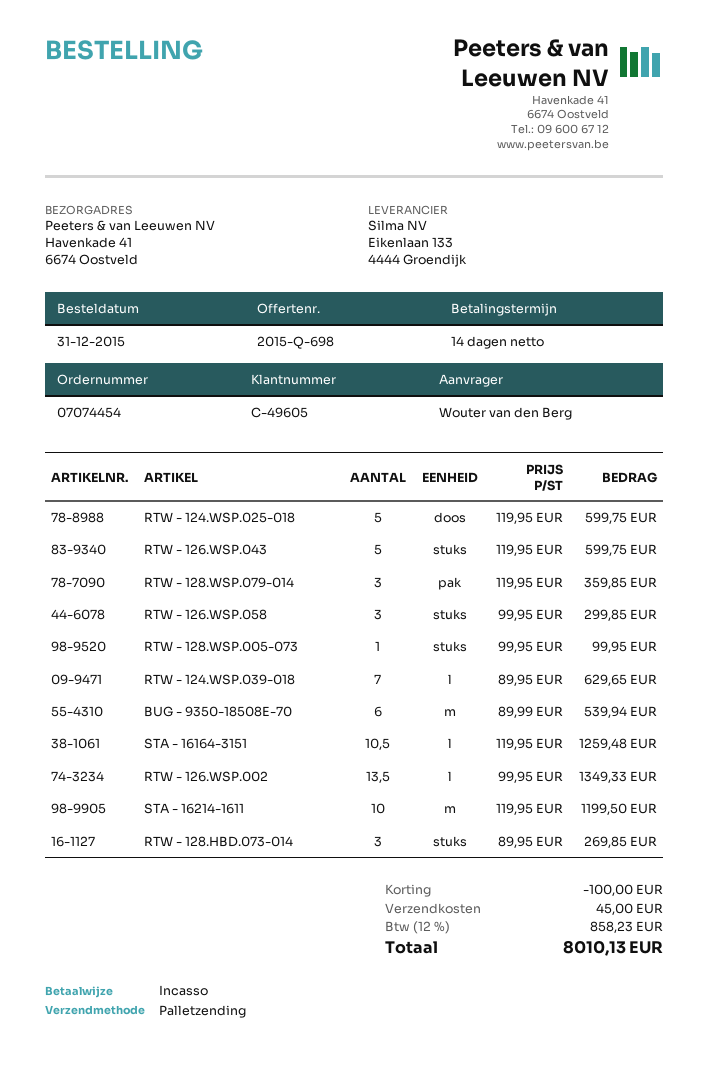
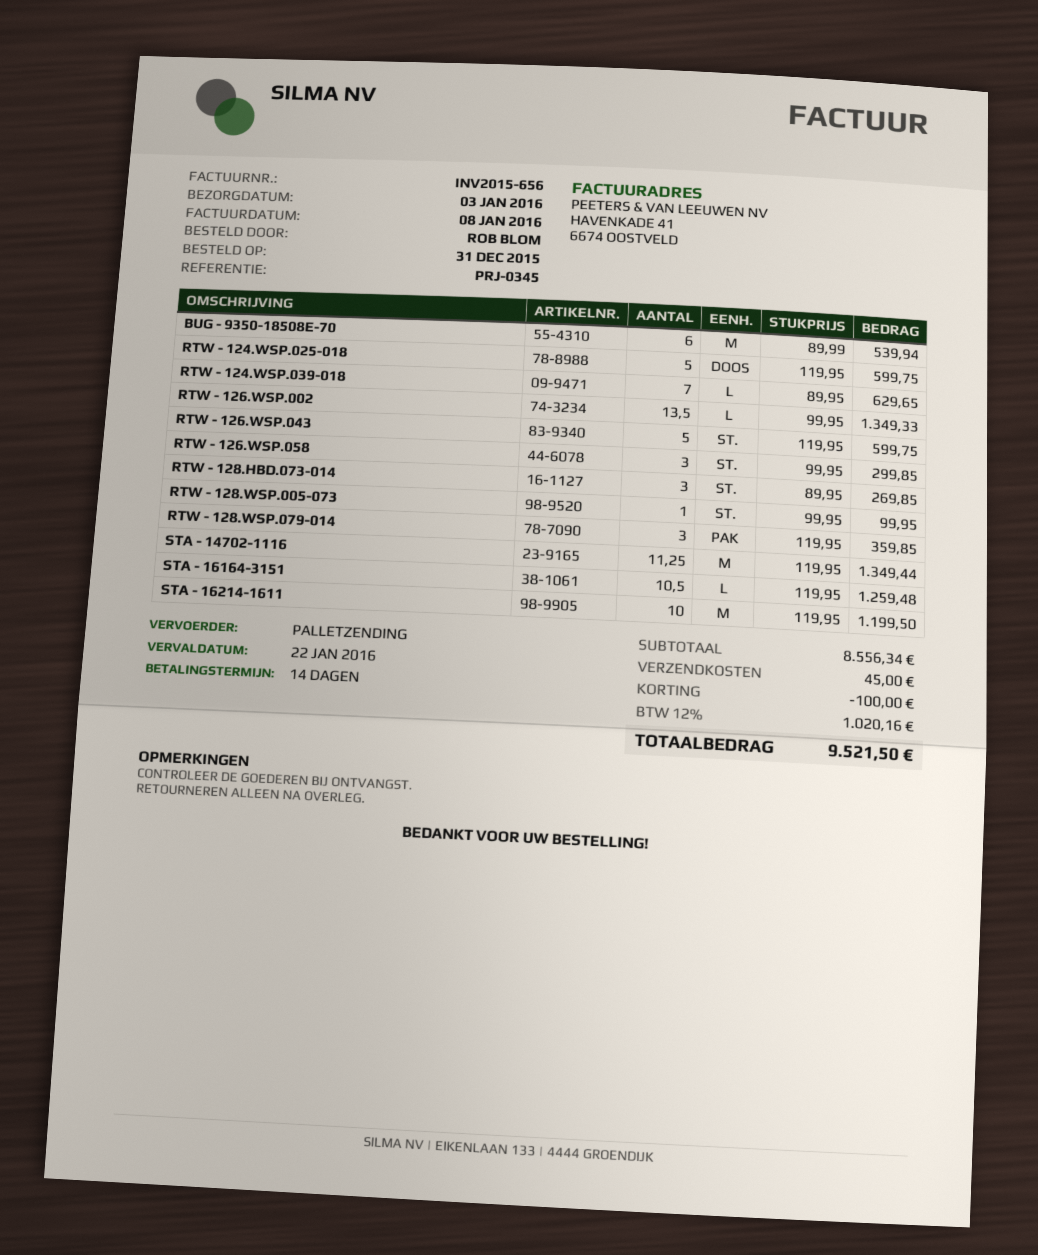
ordered by: Wouter van den Berg -> ROB BLOM
STA - 14702-1116: none -> 11.25 x 119.95 = 1349.44
tax: 12% = 858.23 -> 12% = 1020.16
total: 8010.13 -> 9521.50

